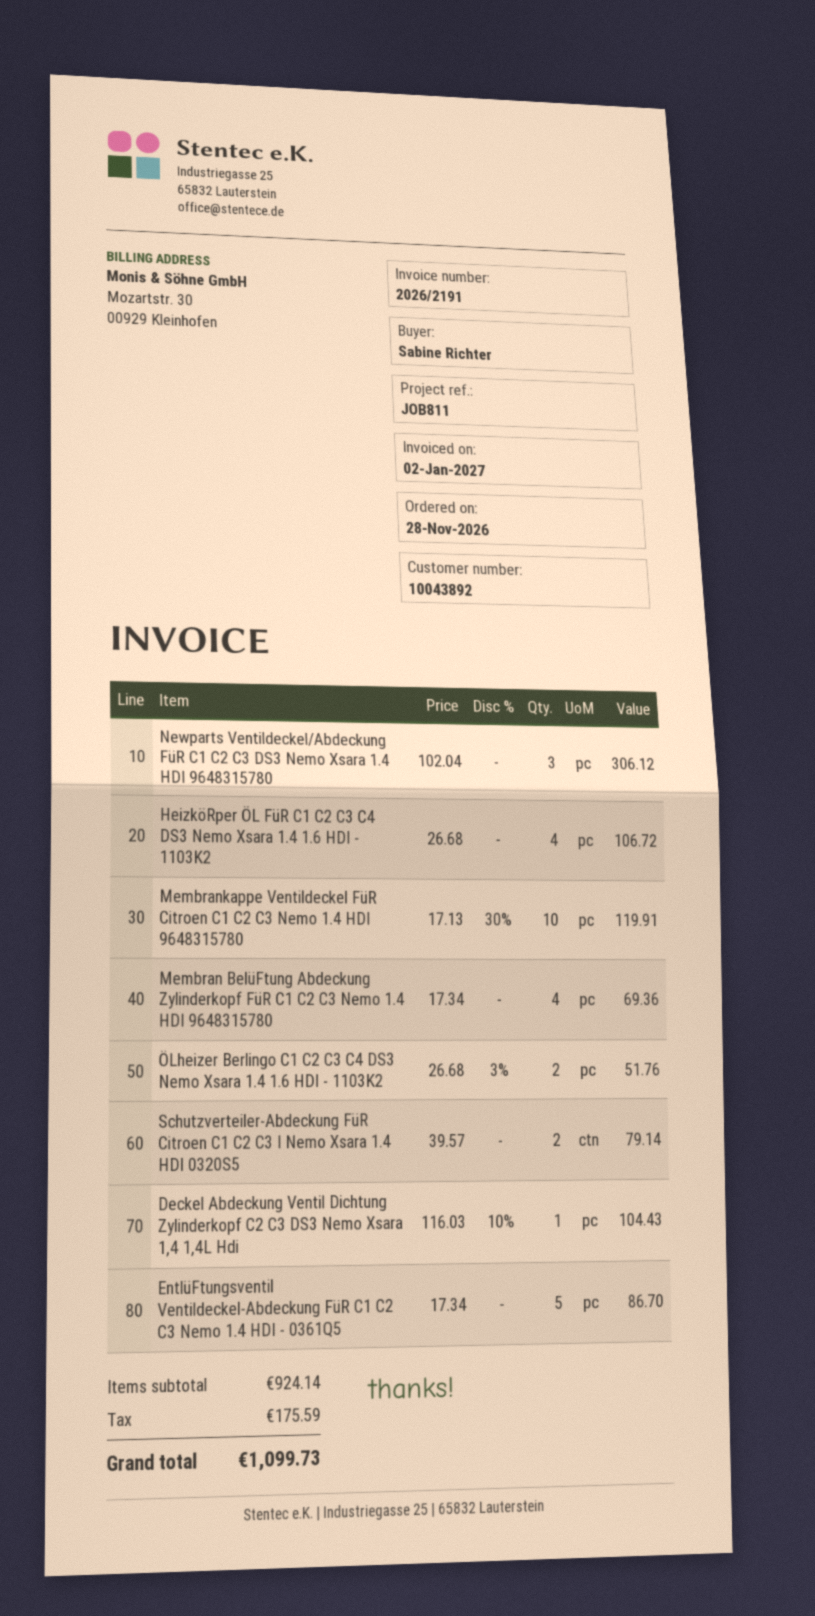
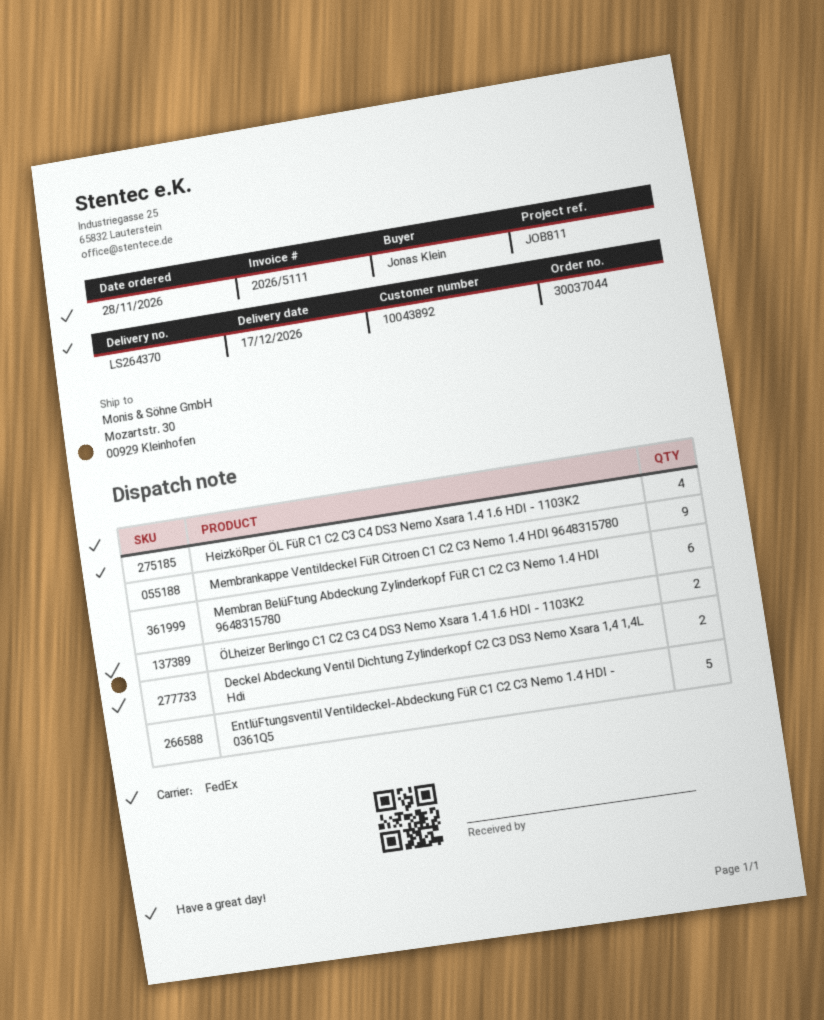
invoice number: 2026/2191 -> 2026/5111
ordered by: Sabine Richter -> Jonas Klein
Newparts Ventildeckel/Abdeckung FüR C1 C2 C3 DS3 Nemo Xsara 1.4 HDI 9648315780: 3 -> none
Membrankappe Ventildeckel FüR Citroen C1 C2 C3 Nemo 1.4 HDI 9648315780: 10 -> 9
Membran BelüFtung Abdeckung Zylinderkopf FüR C1 C2 C3 Nemo 1.4 HDI 9648315780: 4 -> 6
Schutzverteiler-Abdeckung FüR Citroen C1 C2 C3 I Nemo Xsara 1.4 HDI 0320S5: 2 -> none
Deckel Abdeckung Ventil Dichtung Zylinderkopf C2 C3 DS3 Nemo Xsara 1,4 1,4L Hdi: 1 -> 2

